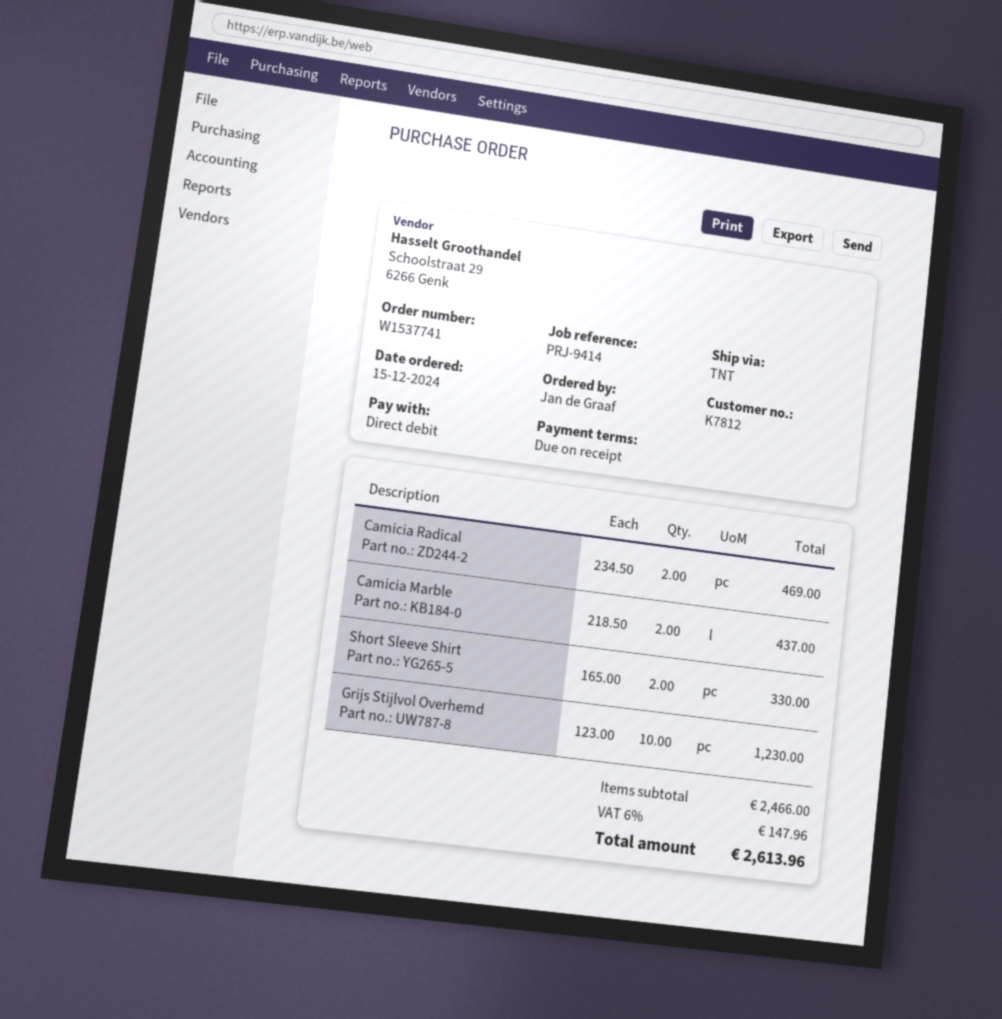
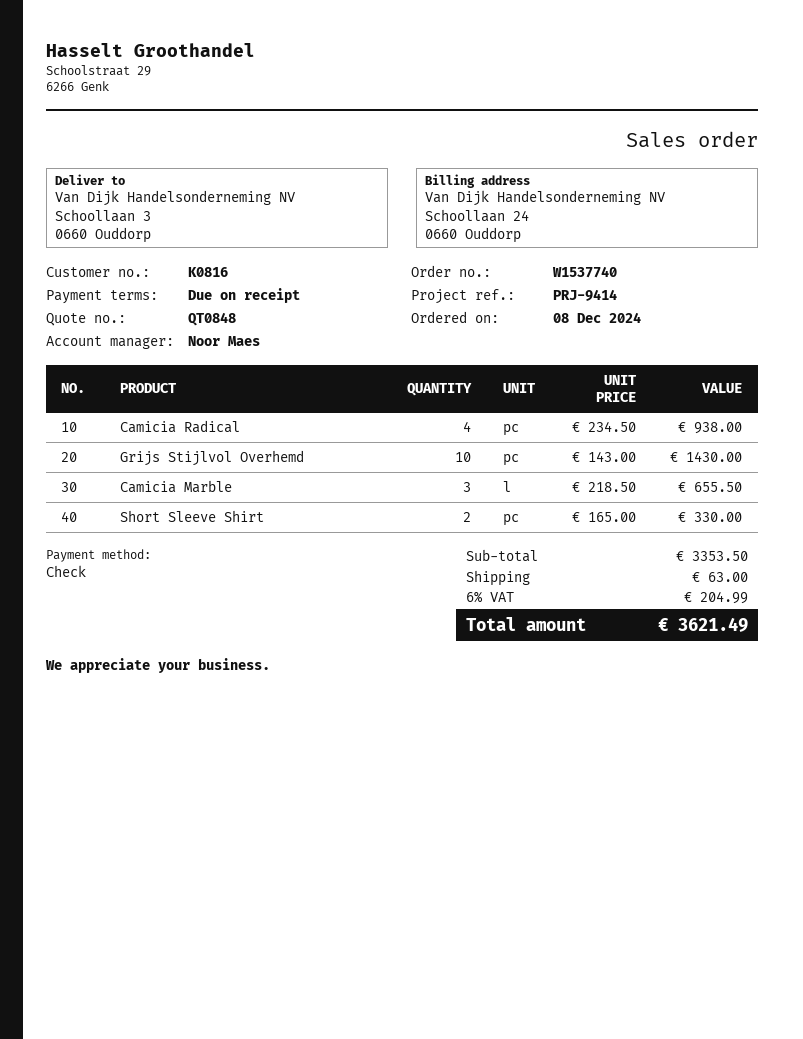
order number: W1537741 -> W1537740
order date: 2024-12-15 -> 2024-12-08
customer number: K7812 -> K0816
payment method: direct debit -> cheque
Camicia Radical: 2 x 234.50 = 469.00 -> 4 x 234.50 = 938.00
Camicia Marble: 2 x 218.50 = 437.00 -> 3 x 218.50 = 655.50
Grijs Stijlvol Overhemd: 10 x 123.00 = 1230.00 -> 10 x 143.00 = 1430.00
subtotal: 2466.00 -> 3353.50
shipping: none -> 63.00
tax: 6% = 147.96 -> 6% = 204.99
total: 2613.96 -> 3621.49

